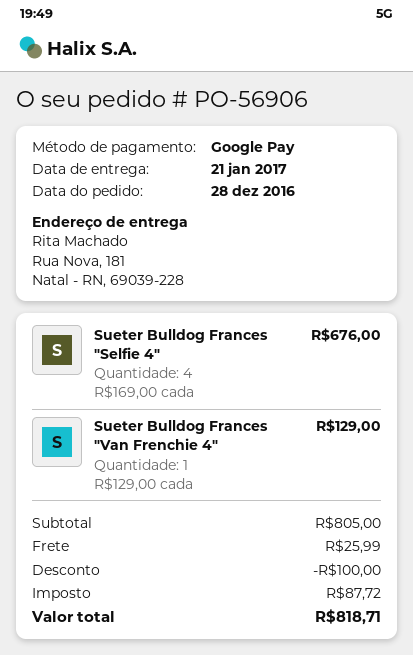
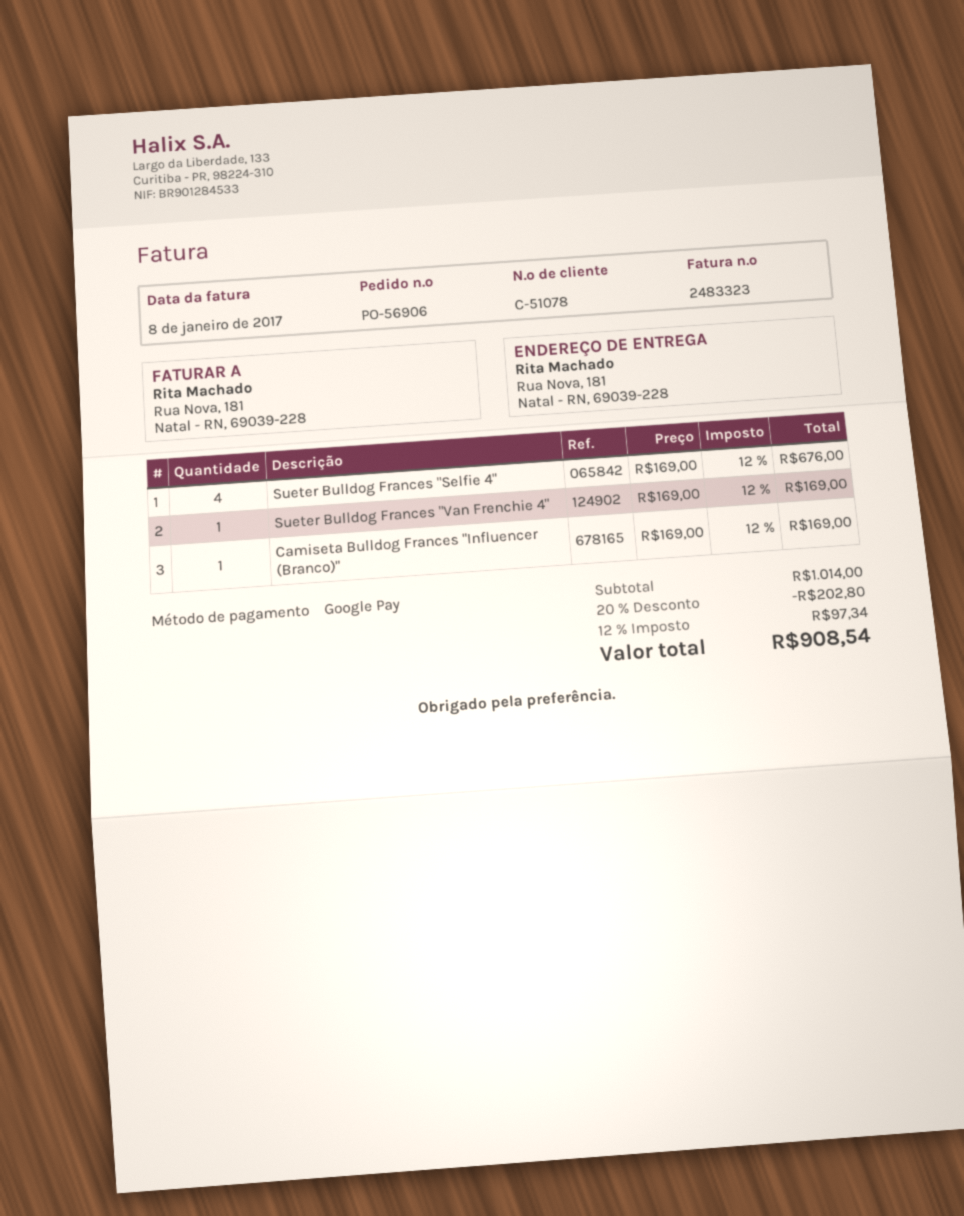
Sueter Bulldog Frances "Van Frenchie 4": 1 x 129.00 = 129.00 -> 1 x 169.00 = 169.00
Camiseta Bulldog Frances "Influencer (Branco)": none -> 1 x 169.00 = 169.00
subtotal: 805.00 -> 1014.00
discount: 100.00 -> 202.80
shipping: 25.99 -> none
tax: 87.72 -> 97.34
total: 818.71 -> 908.54

